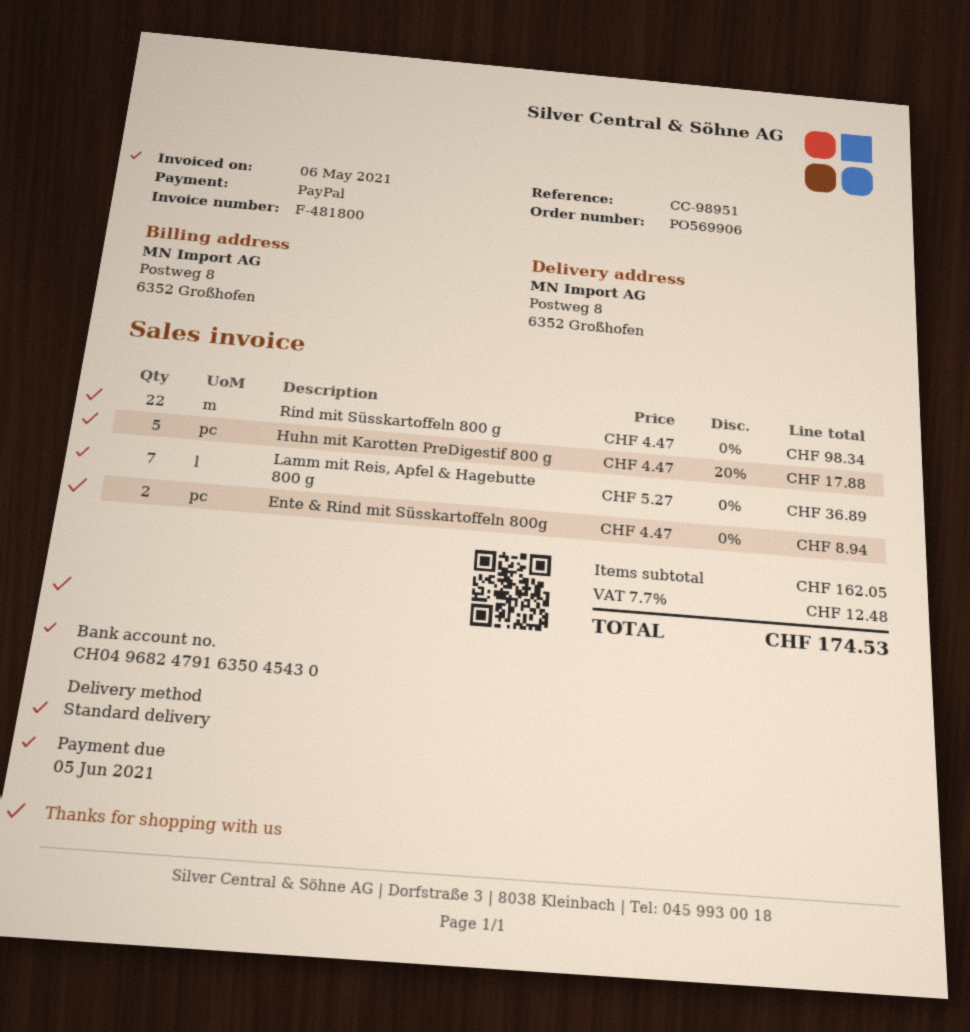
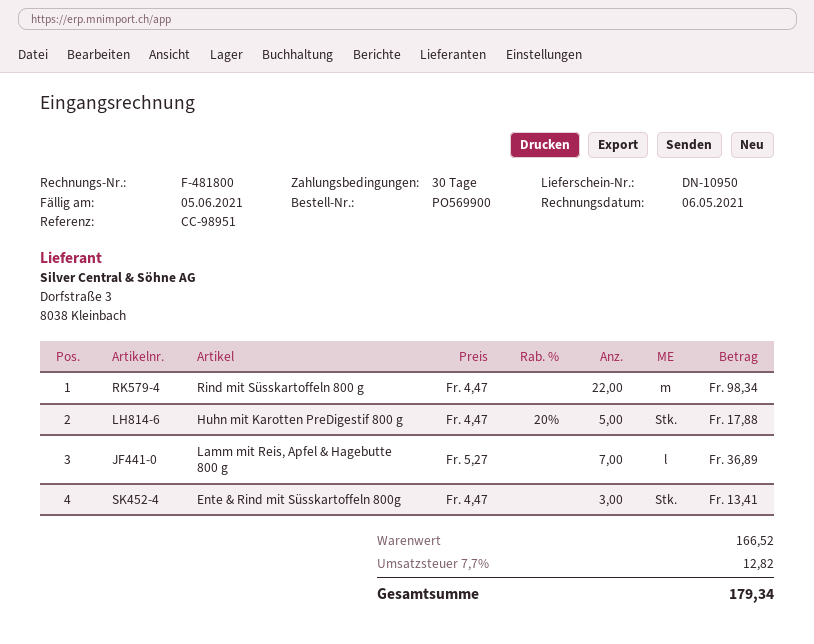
order number: PO569906 -> PO569900
Ente & Rind mit Süsskartoffeln 800g: 2 x 4.47 = 8.94 -> 3 x 4.47 = 13.41
subtotal: 162.05 -> 166.52
tax: 7.7% = 12.48 -> 7.7% = 12.82
total: 174.53 -> 179.34

